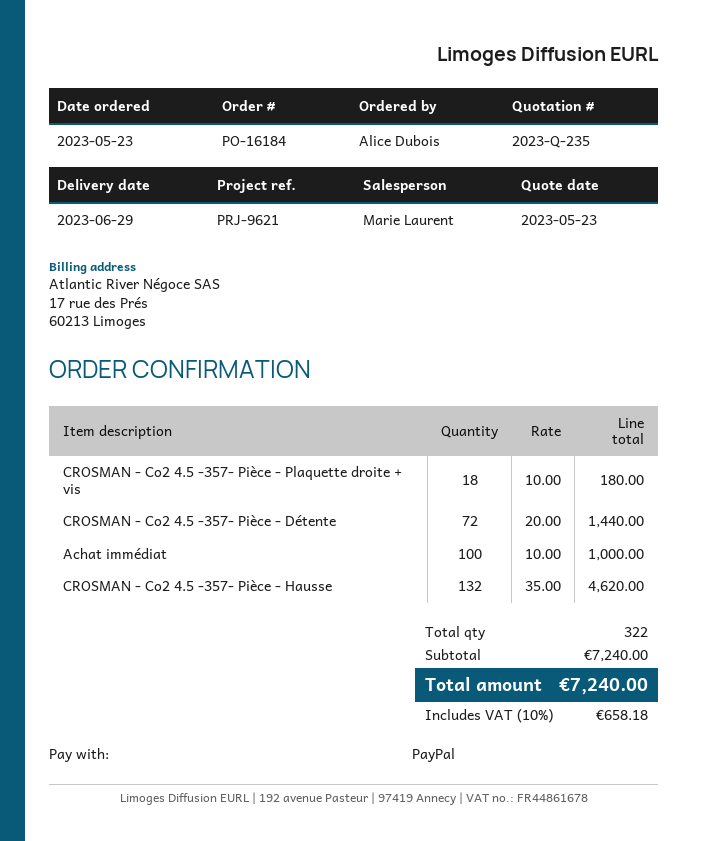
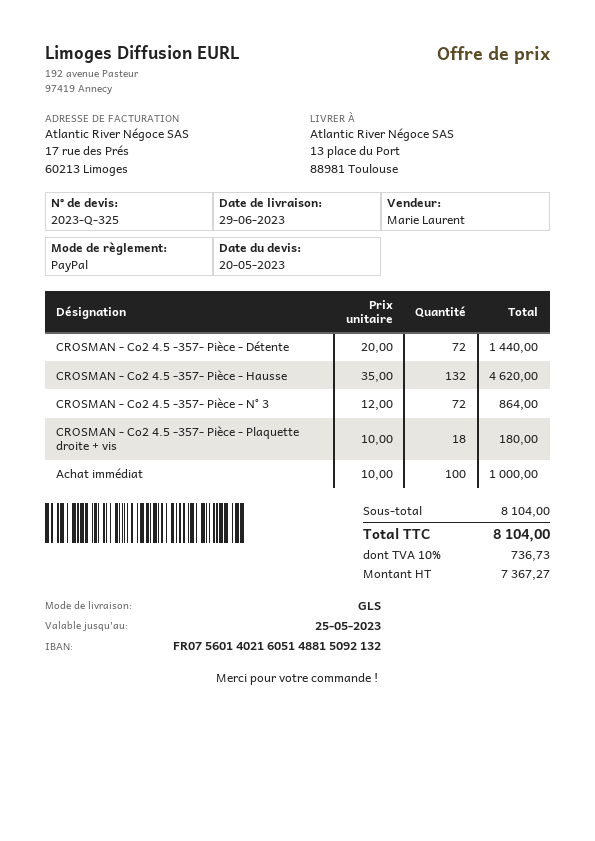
quote number: 2023-Q-235 -> 2023-Q-325
quote date: 2023-05-23 -> 2023-05-20
CROSMAN - Co2 4.5 -357- Pièce - N° 3: none -> 72 x 12.00 = 864.00
subtotal: 7240.00 -> 8104.00
tax: 10% = 658.18 -> 10% = 736.73
total: 7240.00 -> 8104.00

